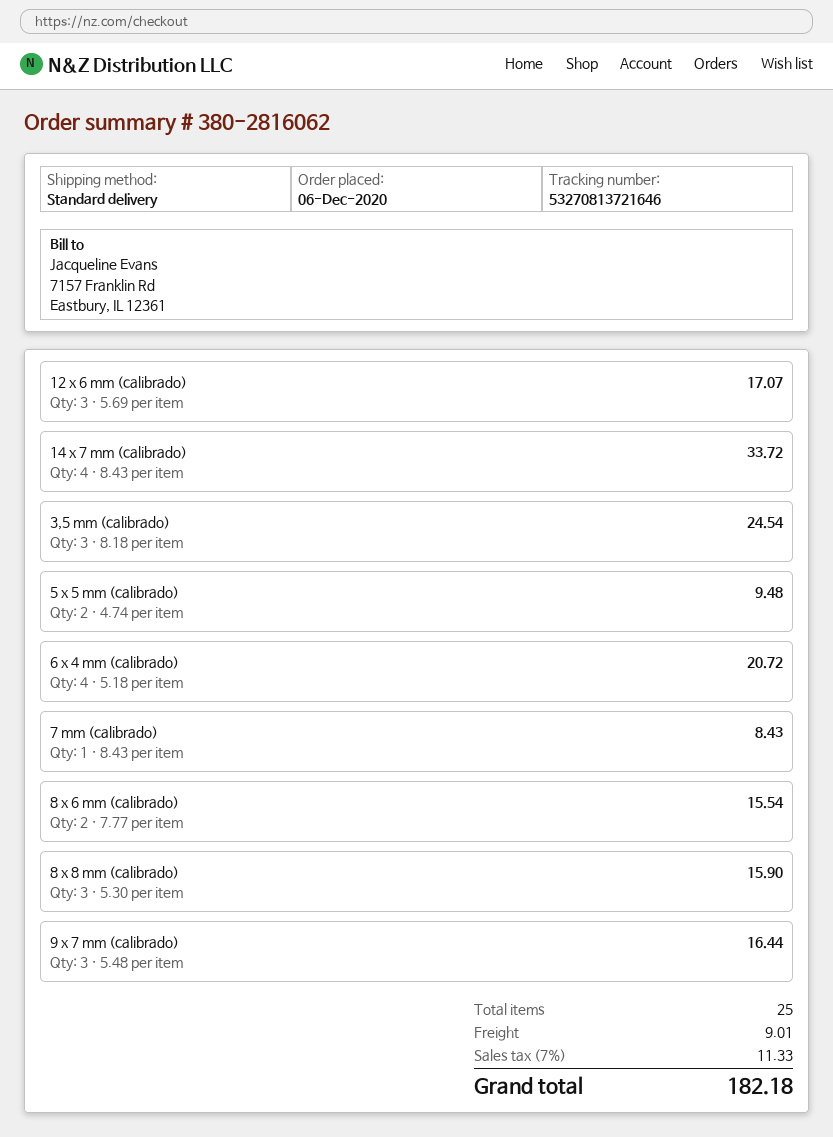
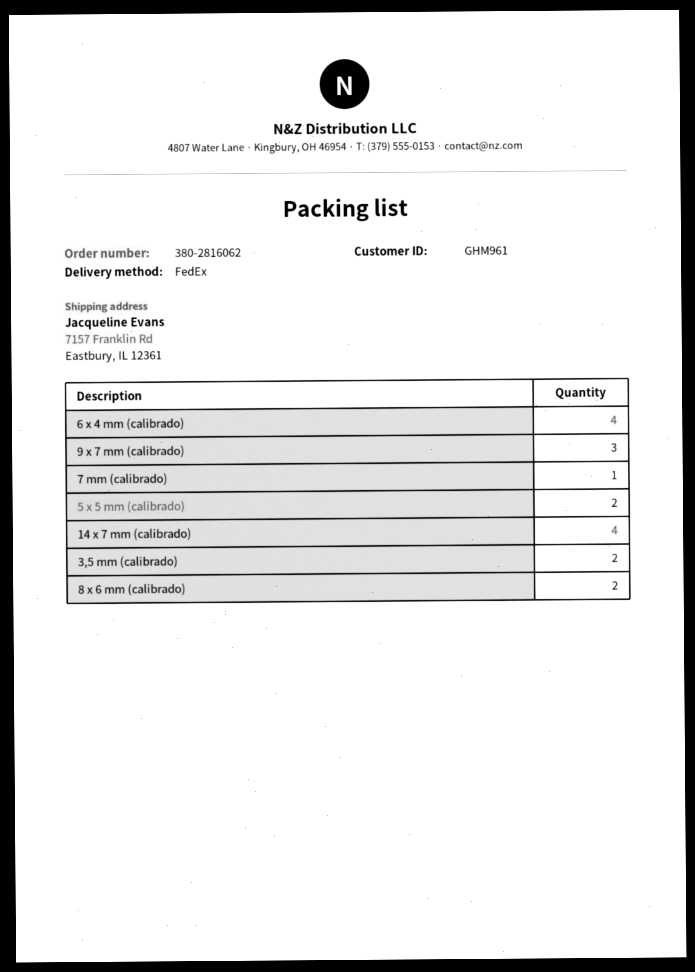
shipping method: standard -> FedEx
12 x 6 mm (calibrado): 3 -> none
3,5 mm (calibrado): 3 -> 2
8 x 8 mm (calibrado): 3 -> none

